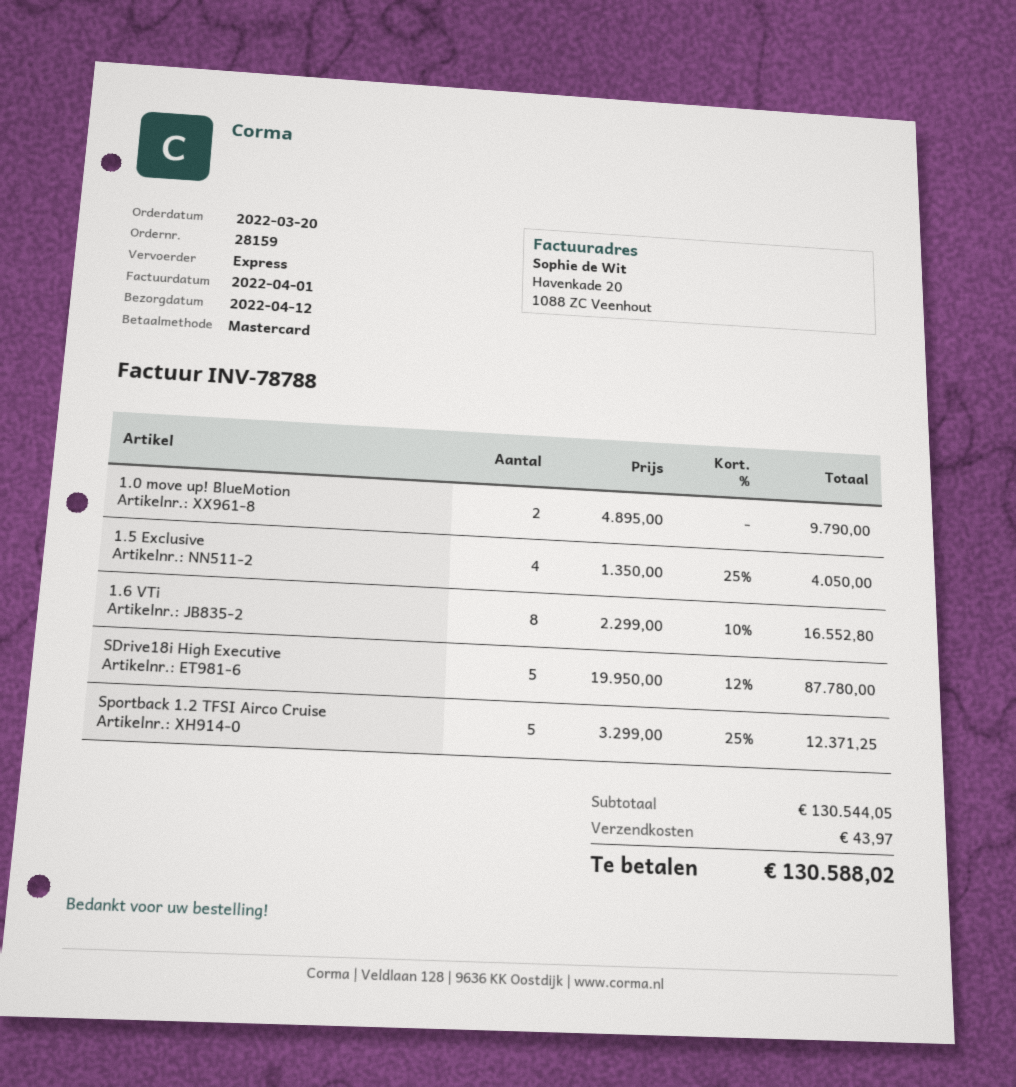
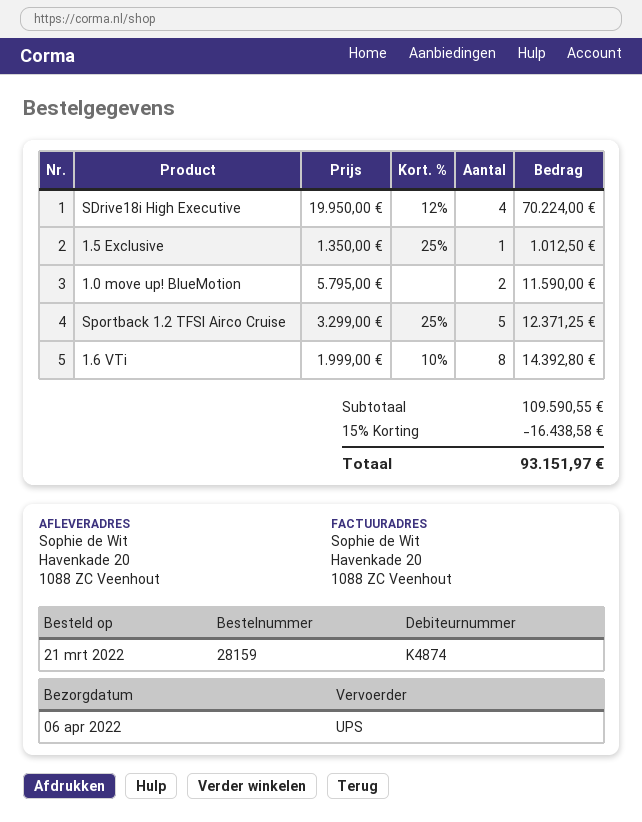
order date: 2022-03-20 -> 2022-03-21
delivery date: 2022-04-12 -> 2022-04-06
shipping method: express -> UPS
1.0 move up! BlueMotion: 2 x 4895.00 = 9790.00 -> 2 x 5795.00 = 11590.00
1.5 Exclusive: 4 x 1350.00 - 25% = 4050.00 -> 1 x 1350.00 - 25% = 1012.50
1.6 VTi: 8 x 2299.00 - 10% = 16552.80 -> 8 x 1999.00 - 10% = 14392.80
SDrive18i High Executive: 5 x 19950.00 - 12% = 87780.00 -> 4 x 19950.00 - 12% = 70224.00
subtotal: 130544.05 -> 109590.55
discount: none -> 15% = 16438.58
shipping: 43.97 -> none
total: 130588.02 -> 93151.97

